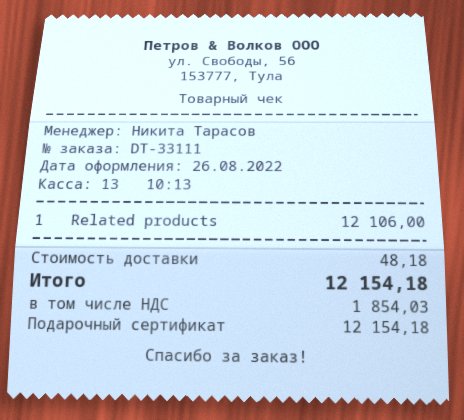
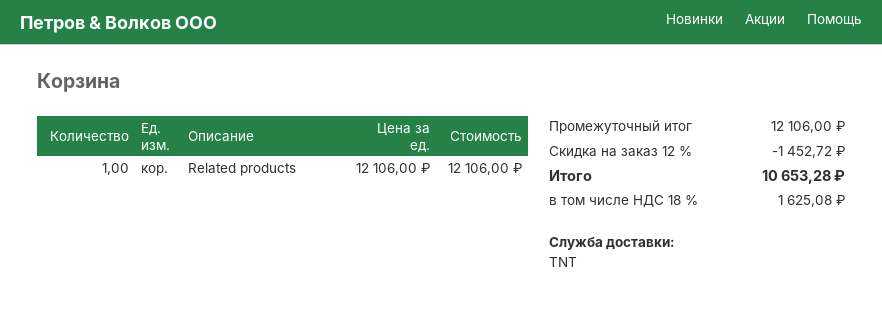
discount: none -> 12% = 1452.72
shipping: 48.18 -> none
tax: 1854.03 -> 1625.08
total: 12154.18 -> 10653.28

